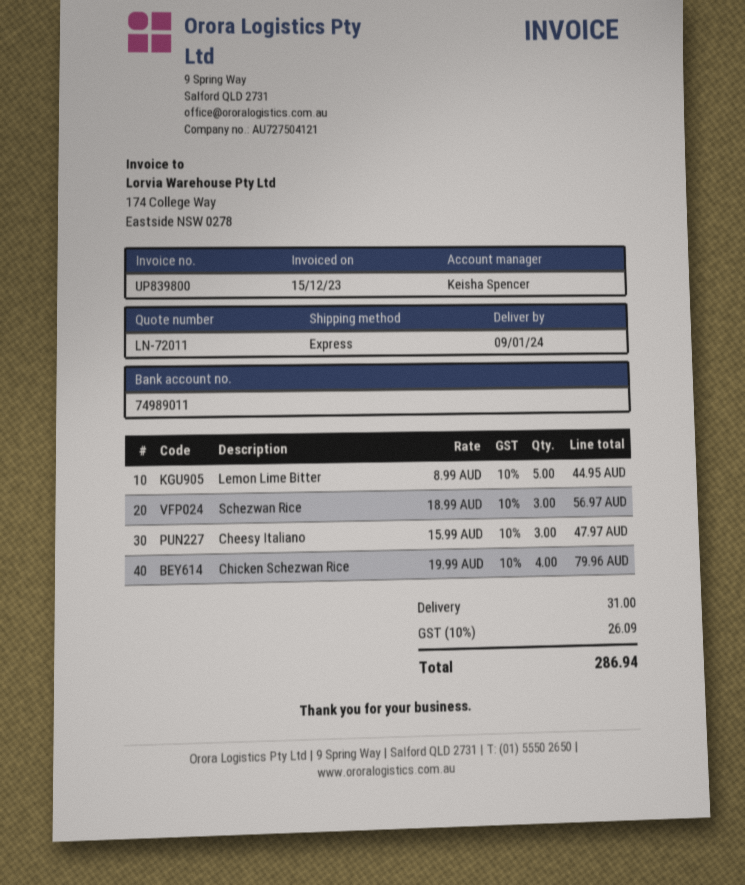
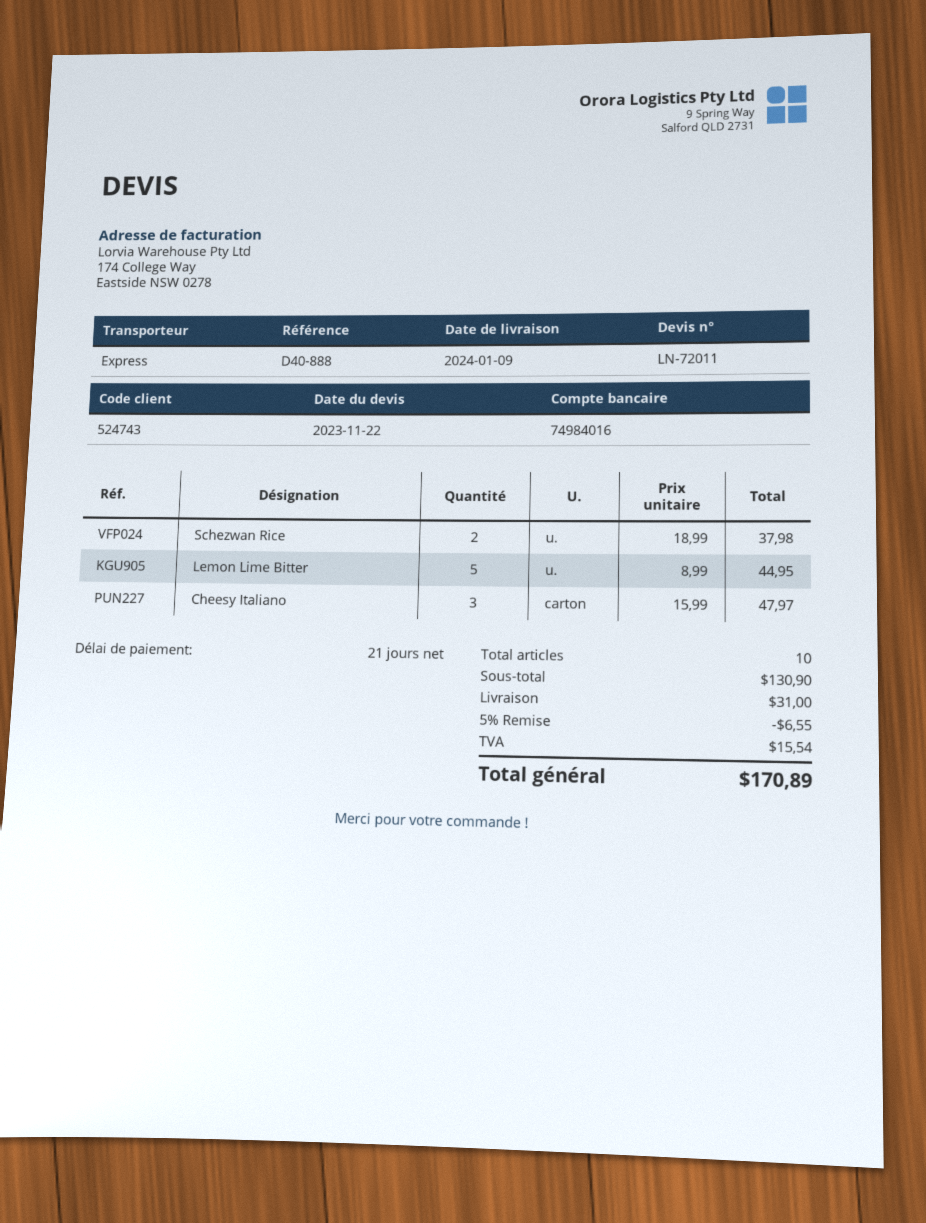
bank account: 74989011 -> 74984016
Schezwan Rice: 3 x 18.99 = 56.97 -> 2 x 18.99 = 37.98
Chicken Schezwan Rice: 4 x 19.99 = 79.96 -> none
discount: none -> 5% = 6.55
tax: 26.09 -> 15.54
total: 286.94 -> 170.89

